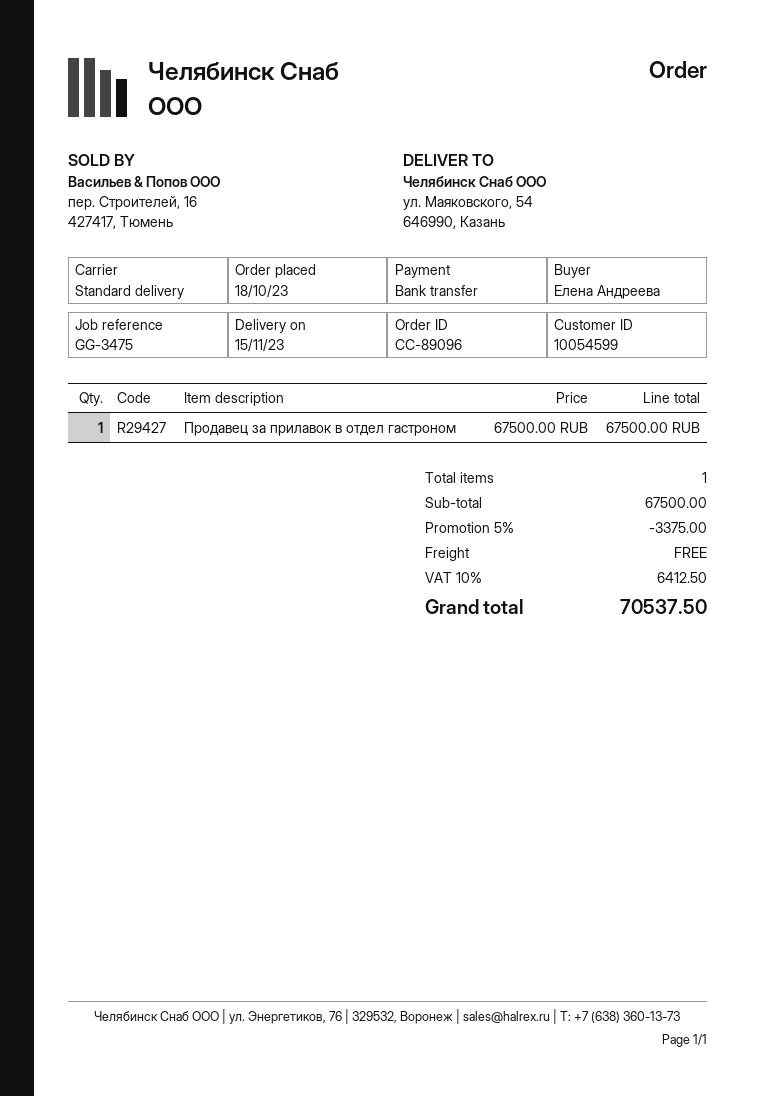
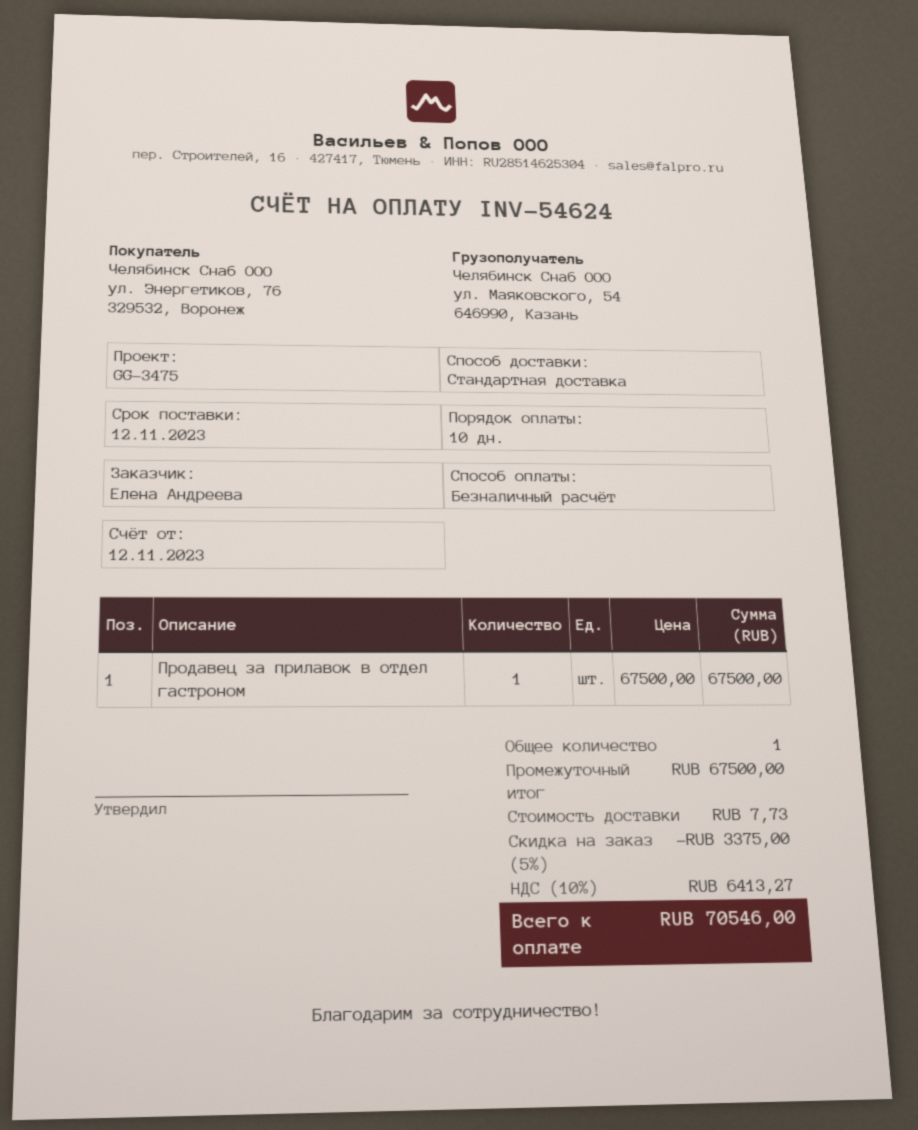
delivery date: 2023-11-15 -> 2023-11-12
shipping: 0.00 -> 7.73
tax: 10% = 6412.50 -> 10% = 6413.27
total: 70537.50 -> 70546.00

